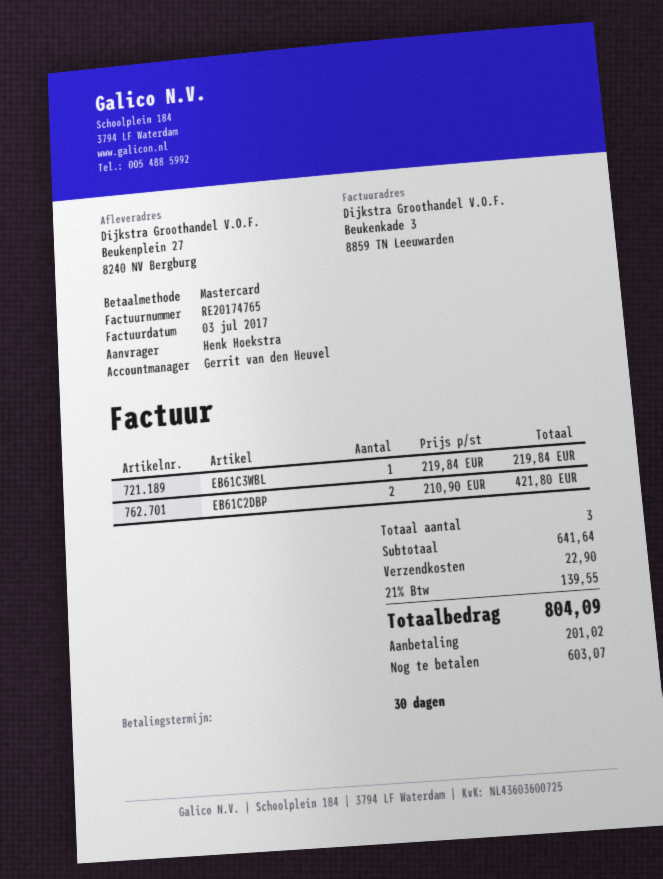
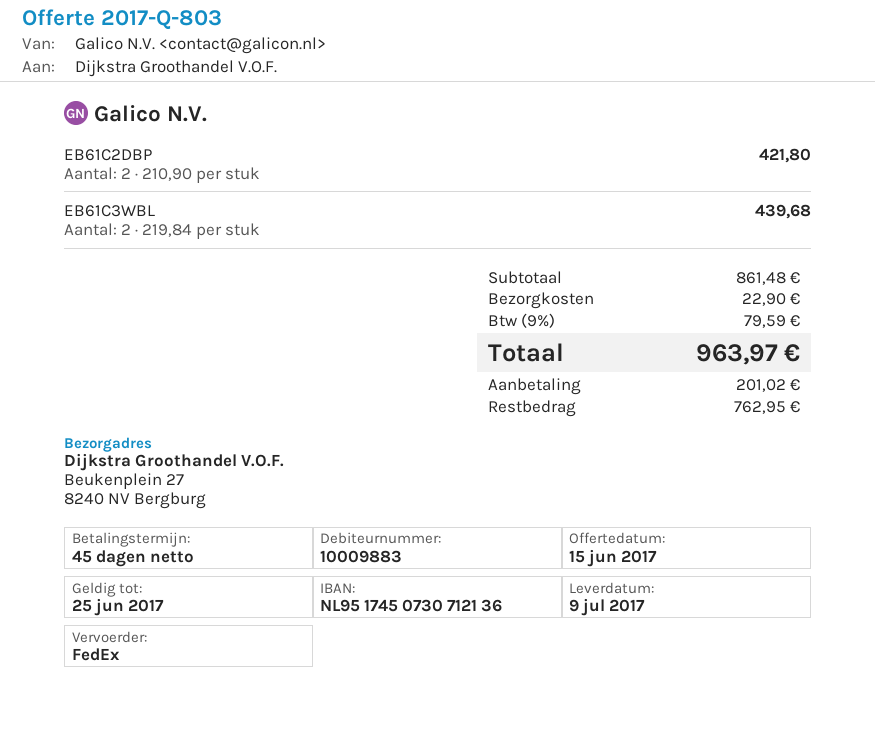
payment terms: 30 days -> 45 days
EB61C3WBL: 1 x 219.84 = 219.84 -> 2 x 219.84 = 439.68
subtotal: 641.64 -> 861.48
tax: 21% = 139.55 -> 9% = 79.59
total: 804.09 -> 963.97
balance: 603.07 -> 762.95

